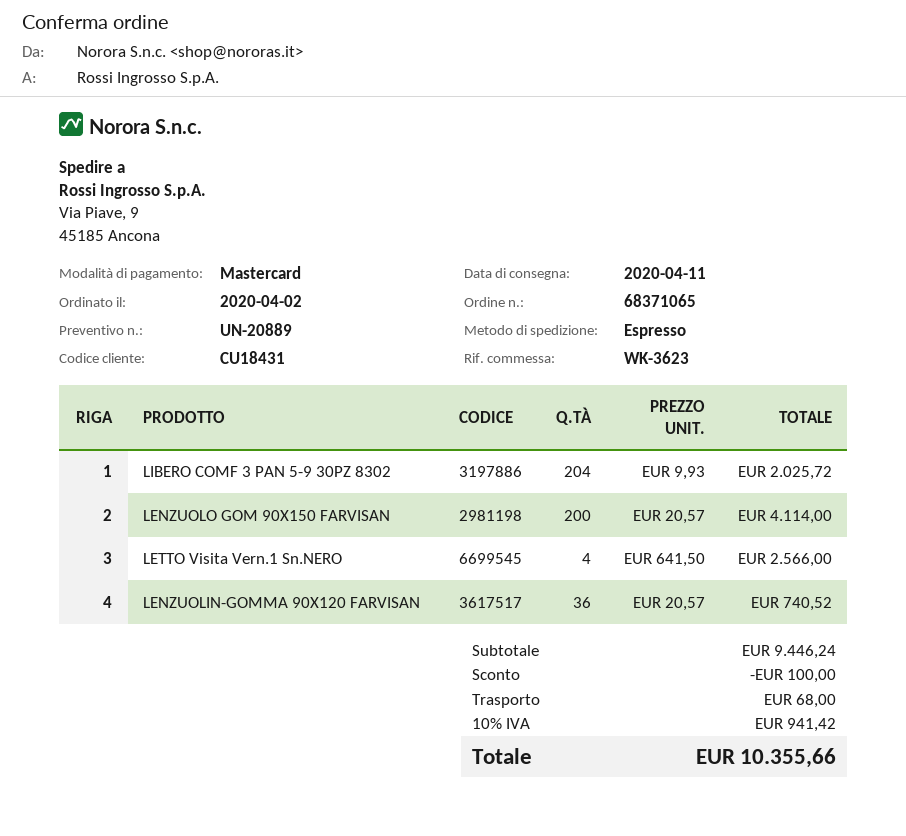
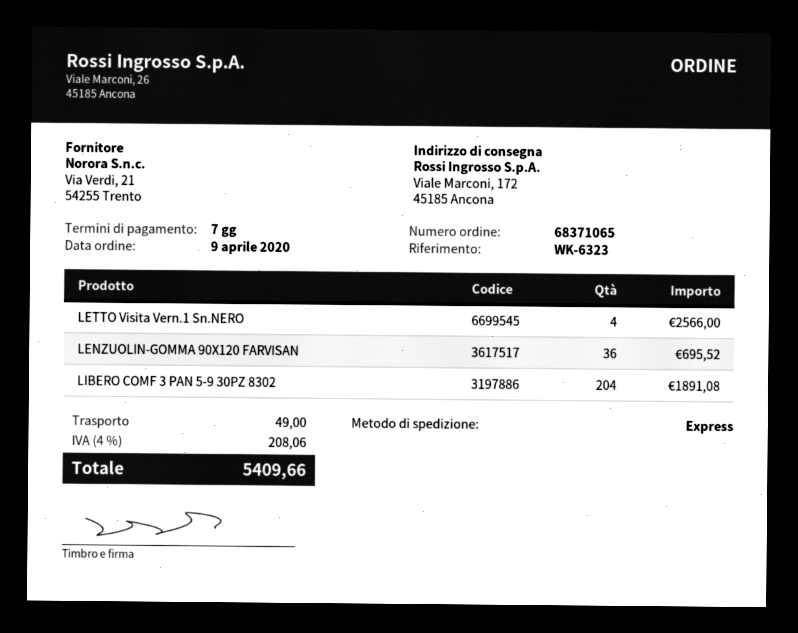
order date: 2020-04-02 -> 2020-04-09
reference: WK-3623 -> WK-6323
ship to: Via Piave, 9, 45185 Ancona -> Viale Marconi, 172, 45185 Ancona
LIBERO COMF 3 PAN 5-9 30PZ 8302: 204 for 2025.72 -> 204 for 1891.08
LENZUOLO GOM 90X150 FARVISAN: 200 for 4114.00 -> none
LENZUOLIN-GOMMA 90X120 FARVISAN: 36 for 740.52 -> 36 for 695.52
discount: 100.00 -> none
shipping: 68.00 -> 49.00
tax: 10% = 941.42 -> 4% = 208.06
total: 10355.66 -> 5409.66

